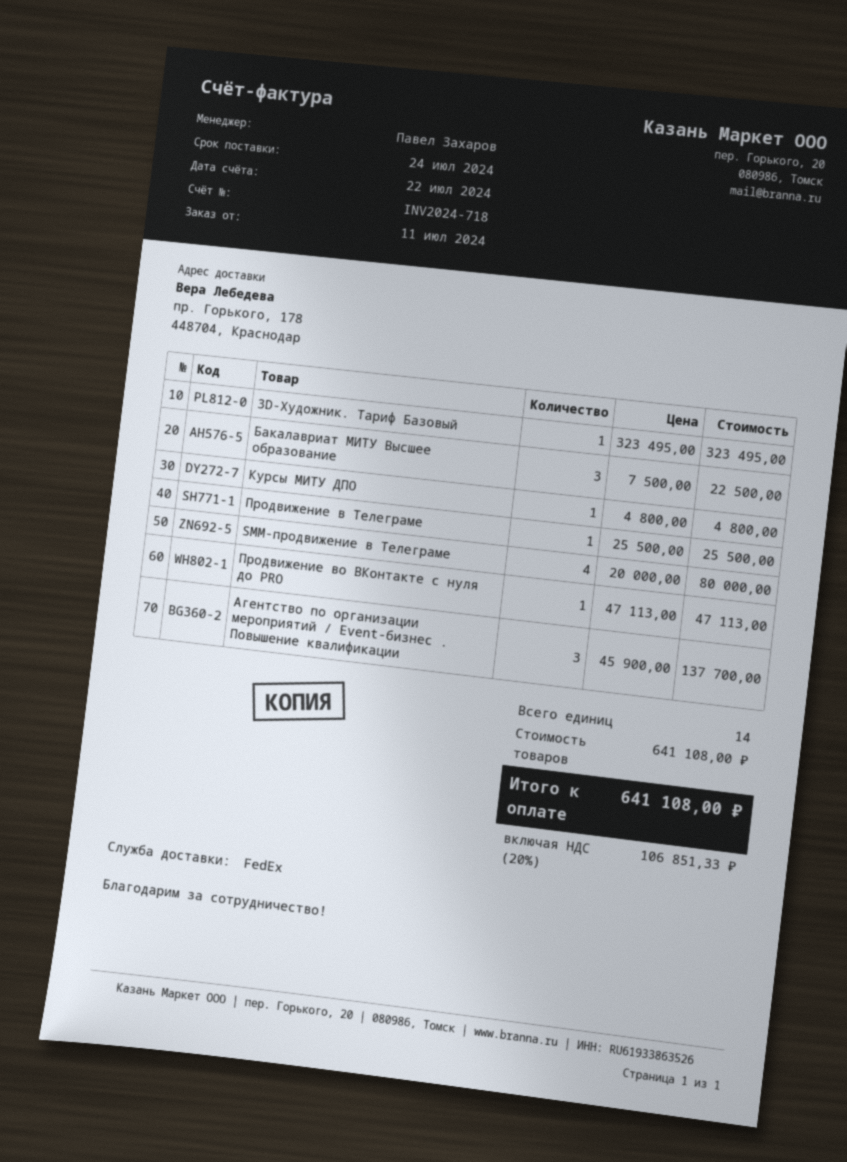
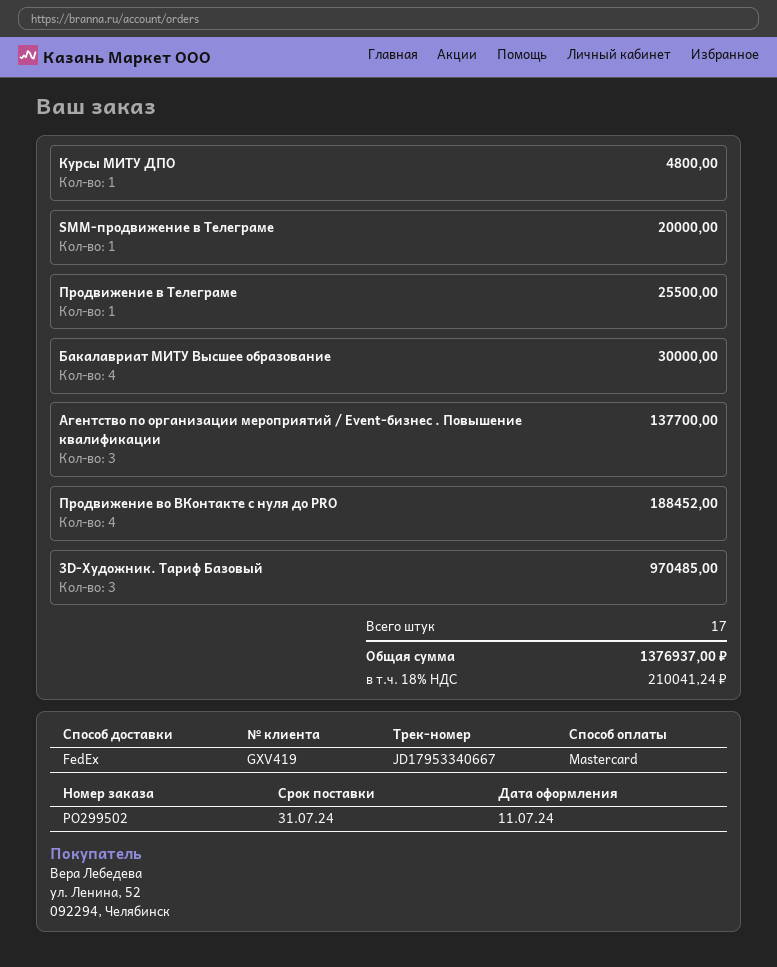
delivery date: 2024-07-24 -> 2024-07-31
3D-Художник. Тариф Базовый: 1 for 323495.00 -> 3 for 970485.00
Бакалавриат МИТУ Высшее образование: 3 for 22500.00 -> 4 for 30000.00
SMM-продвижение в Телеграме: 4 for 80000.00 -> 1 for 20000.00
Продвижение во ВКонтакте с нуля до PRO: 1 for 47113.00 -> 4 for 188452.00
total quantity: 14 -> 17
tax: 20% = 106851.33 -> 18% = 210041.24
total: 641108.00 -> 1376937.00

